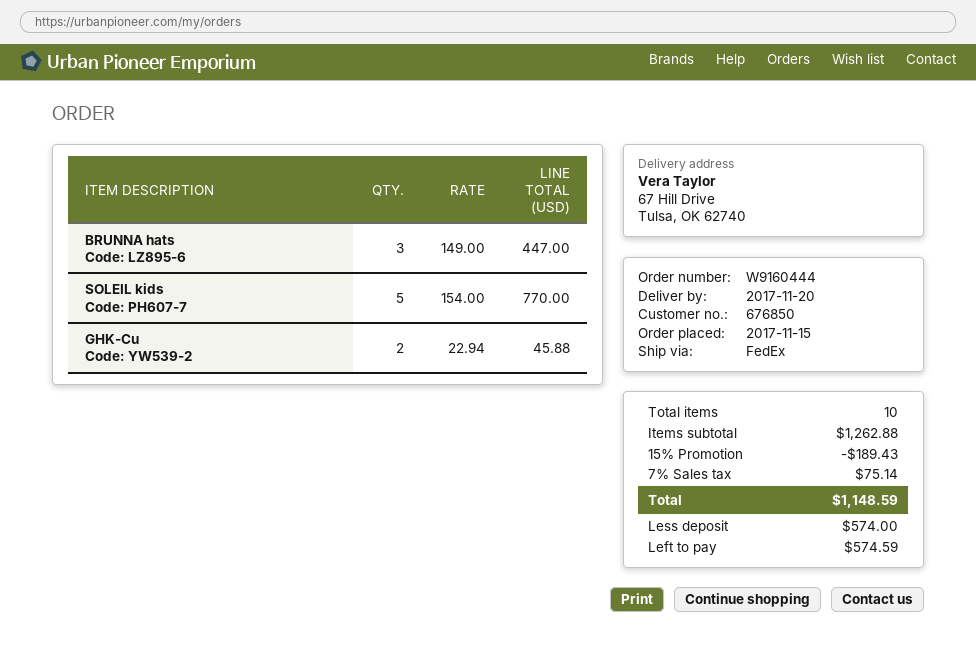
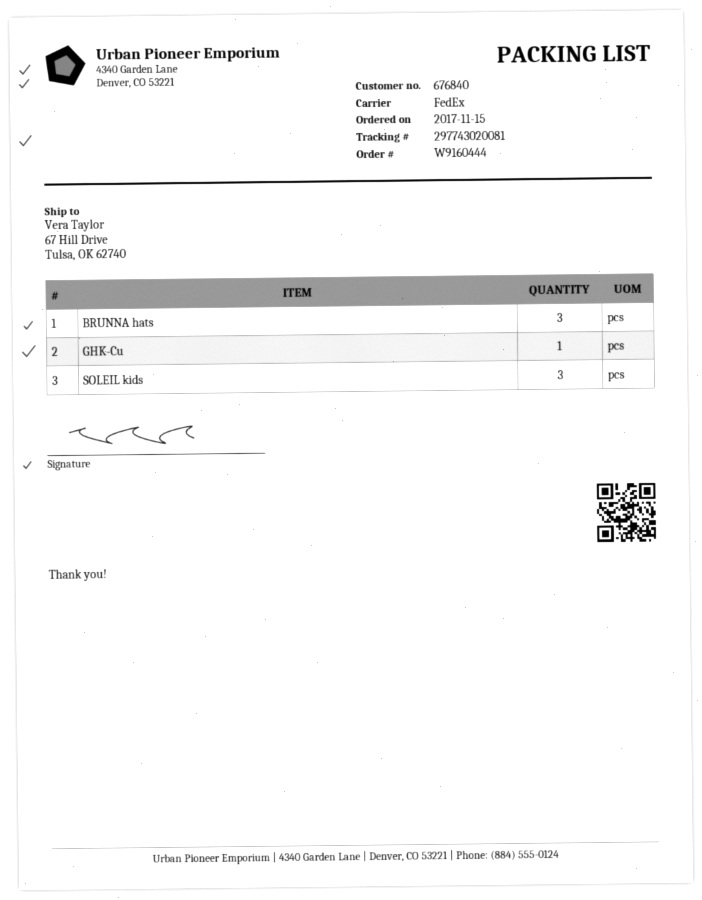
customer number: 676850 -> 676840
SOLEIL kids: 5 -> 3
GHK-Cu: 2 -> 1

